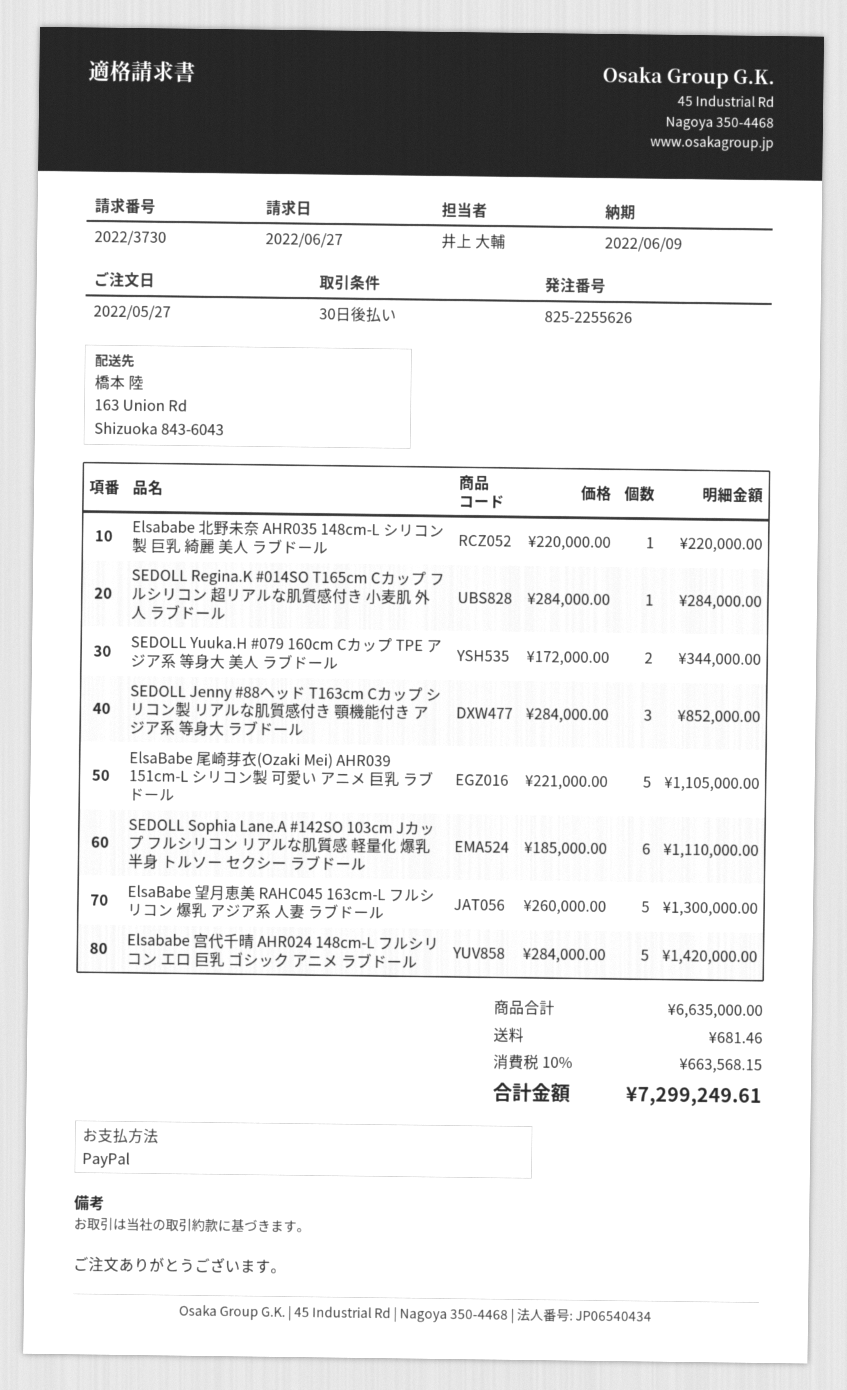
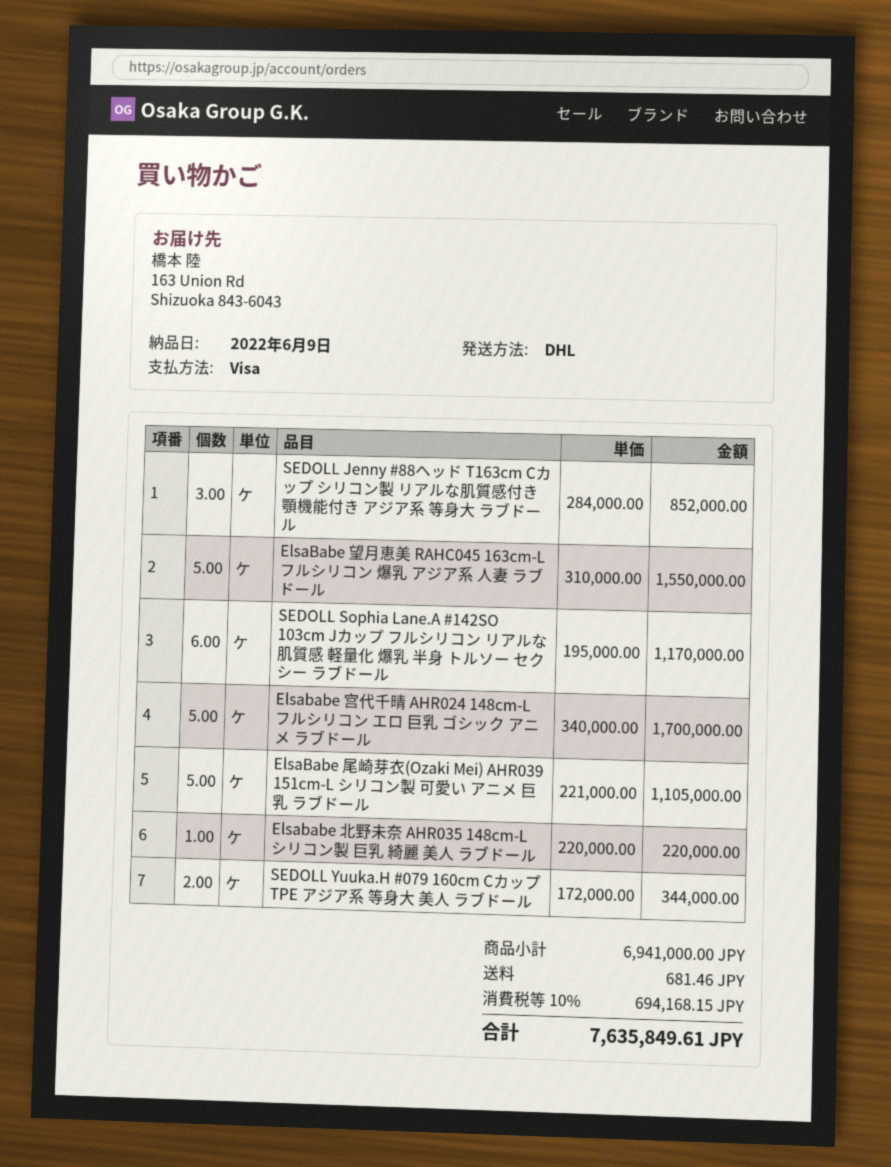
payment method: PayPal -> Visa
SEDOLL Regina.K #014SO T165cm Cカップ フルシリコン 超リアルな肌質感付き 小麦肌 外人 ラブドール: 1 x 284000.00 = 284000.00 -> none
SEDOLL Sophia Lane.A #142SO 103cm Jカップ フルシリコン リアルな肌質感 軽量化 爆乳 半身 トルソー セクシー ラブドール: 6 x 185000.00 = 1110000.00 -> 6 x 195000.00 = 1170000.00
ElsaBabe 望月恵美 RAHC045 163cm-L フルシリコン 爆乳 アジア系 人妻 ラブドール: 5 x 260000.00 = 1300000.00 -> 5 x 310000.00 = 1550000.00
Elsababe 宫代千晴 AHR024 148cm-L フルシリコン エロ 巨乳 ゴシック アニメ ラブドール: 5 x 284000.00 = 1420000.00 -> 5 x 340000.00 = 1700000.00
subtotal: 6635000.00 -> 6941000.00
tax: 10% = 663568.15 -> 10% = 694168.15
total: 7299249.61 -> 7635849.61

